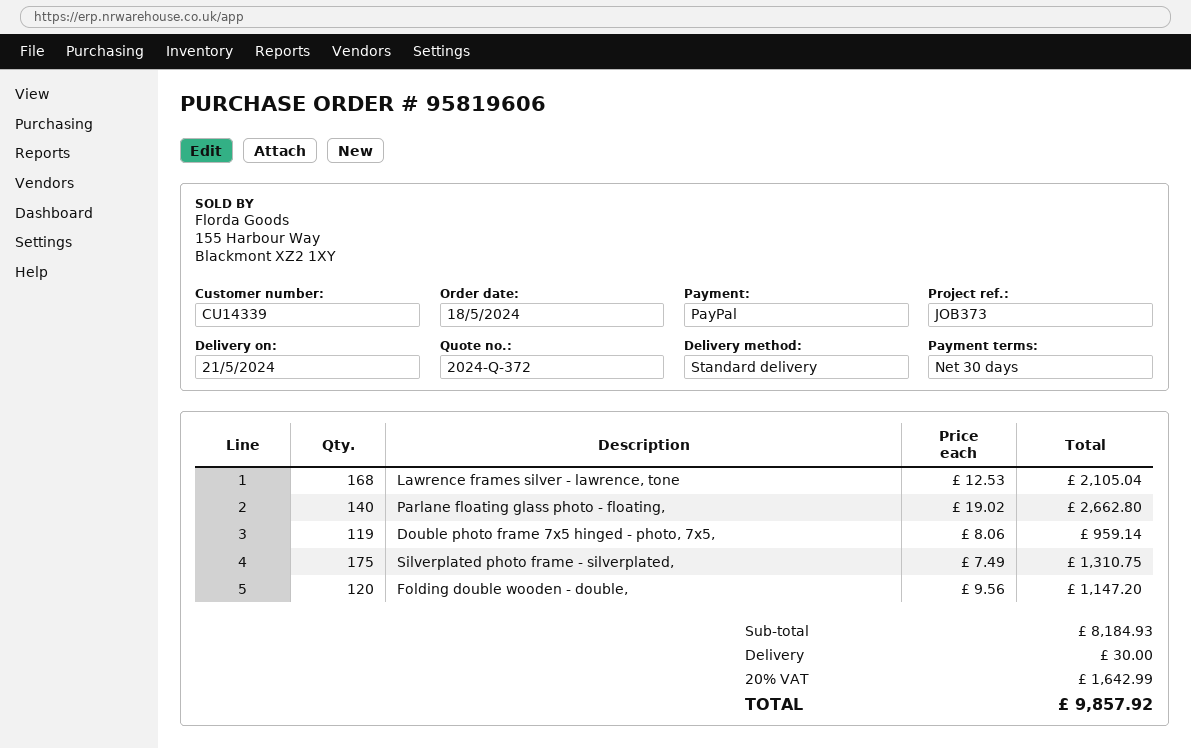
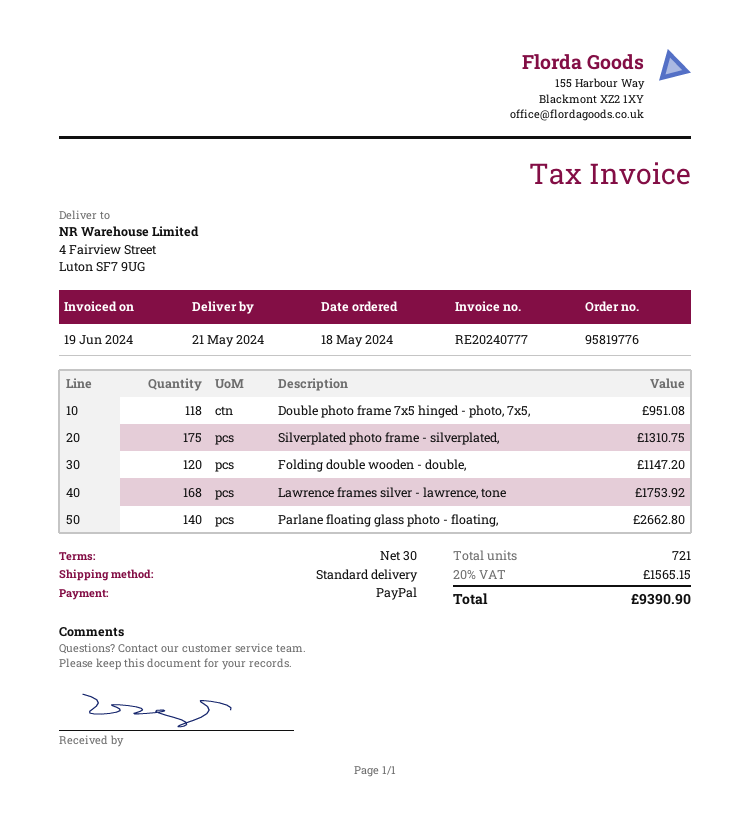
order number: 95819606 -> 95819776
Lawrence frames silver - lawrence, tone: 168 for 2105.04 -> 168 for 1753.92
Double photo frame 7x5 hinged - photo, 7x5,: 119 for 959.14 -> 118 for 951.08
shipping: 30.00 -> none
tax: 20% = 1642.99 -> 20% = 1565.15
total: 9857.92 -> 9390.90

